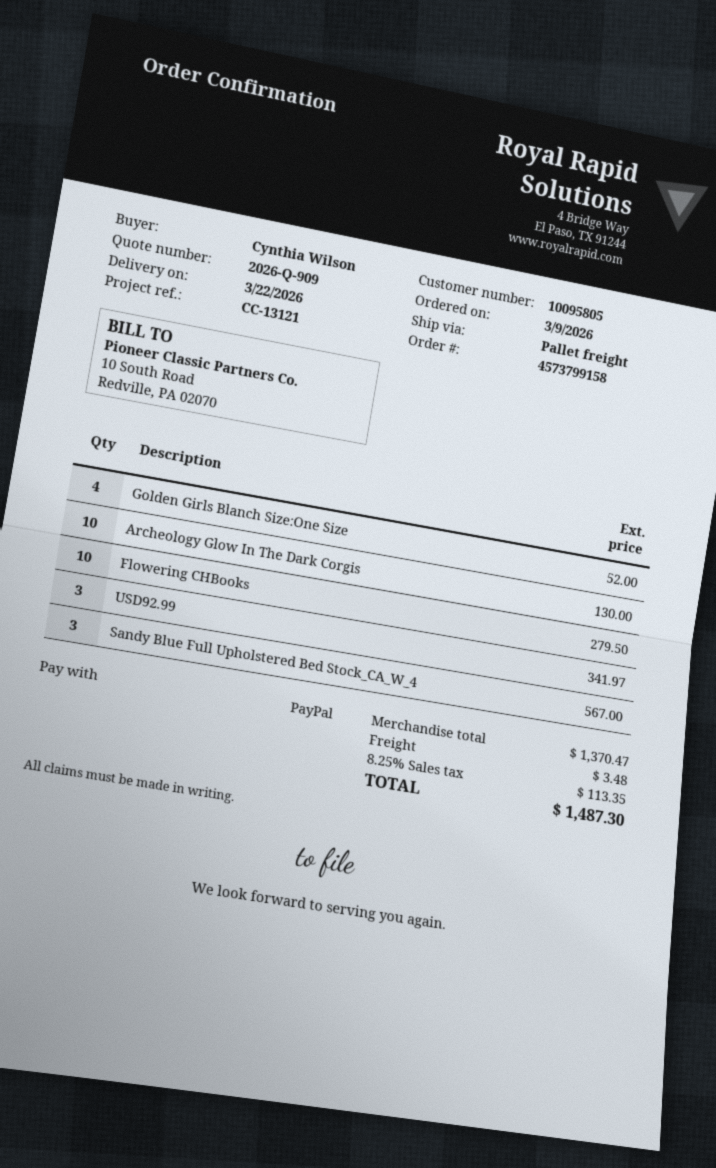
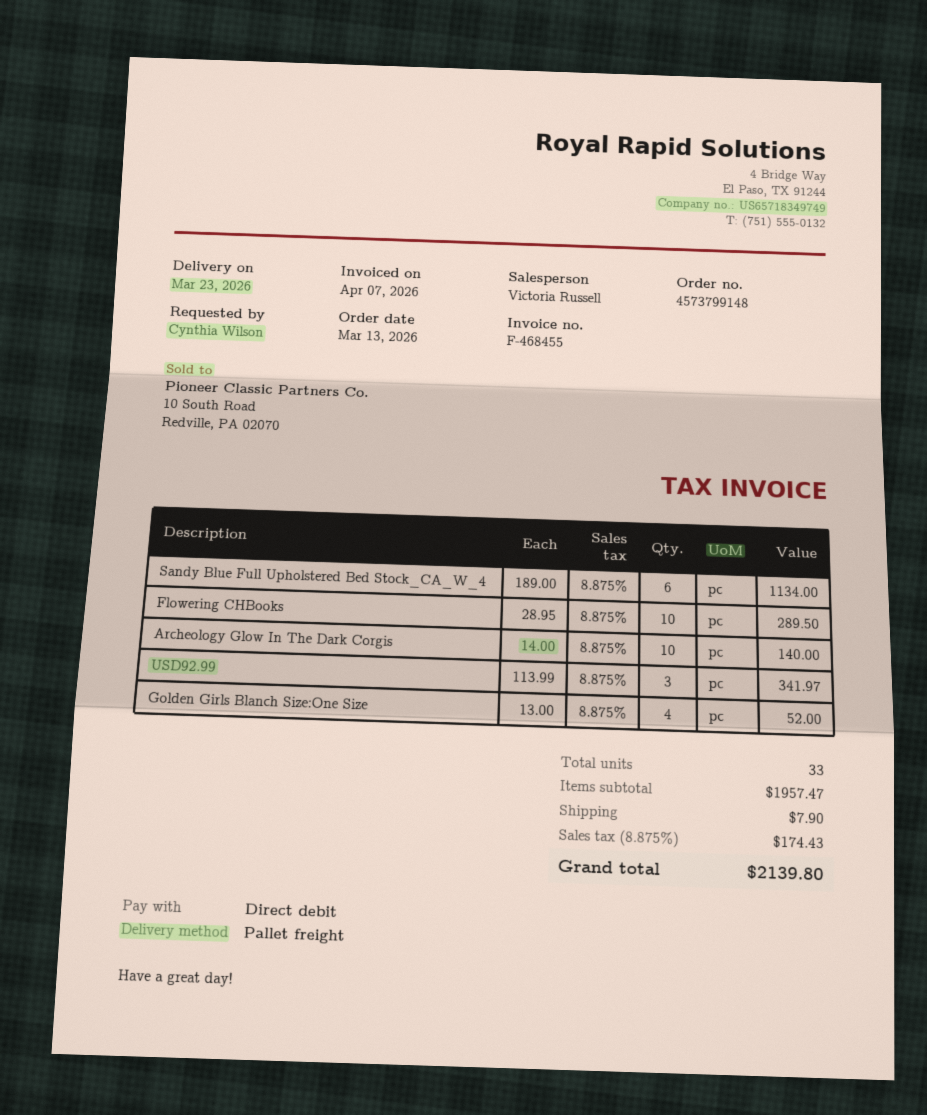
order number: 4573799158 -> 4573799148
order date: 2026-03-09 -> 2026-03-13
delivery date: 2026-03-22 -> 2026-03-23
payment method: PayPal -> direct debit
Archeology Glow In The Dark Corgis: 10 for 130.00 -> 10 for 140.00
Flowering CHBooks: 10 for 279.50 -> 10 for 289.50
Sandy Blue Full Upholstered Bed Stock_CA_W_4: 3 for 567.00 -> 6 for 1134.00
subtotal: 1370.47 -> 1957.47
shipping: 3.48 -> 7.90
tax: 8.25% = 113.35 -> 8.875% = 174.43
total: 1487.30 -> 2139.80

